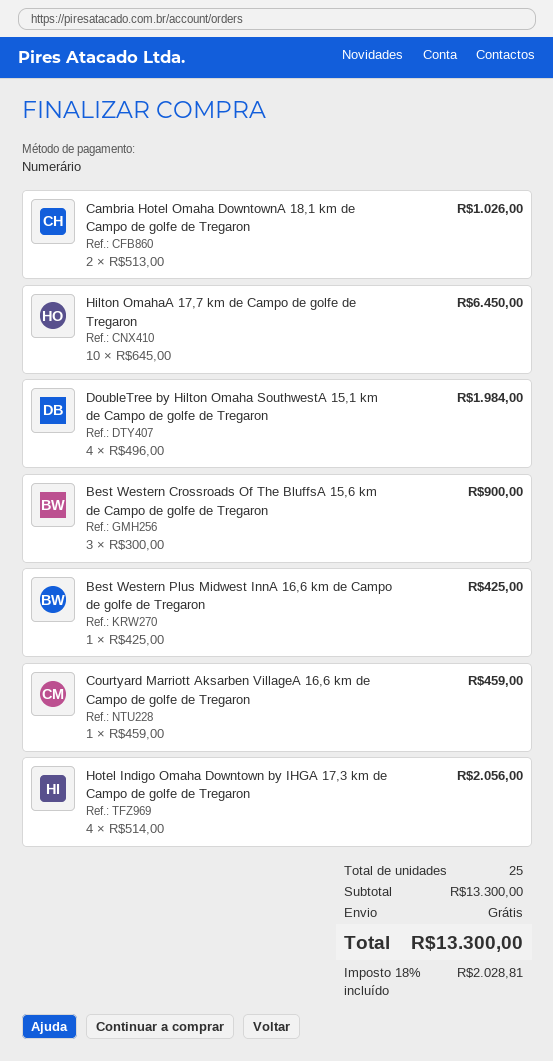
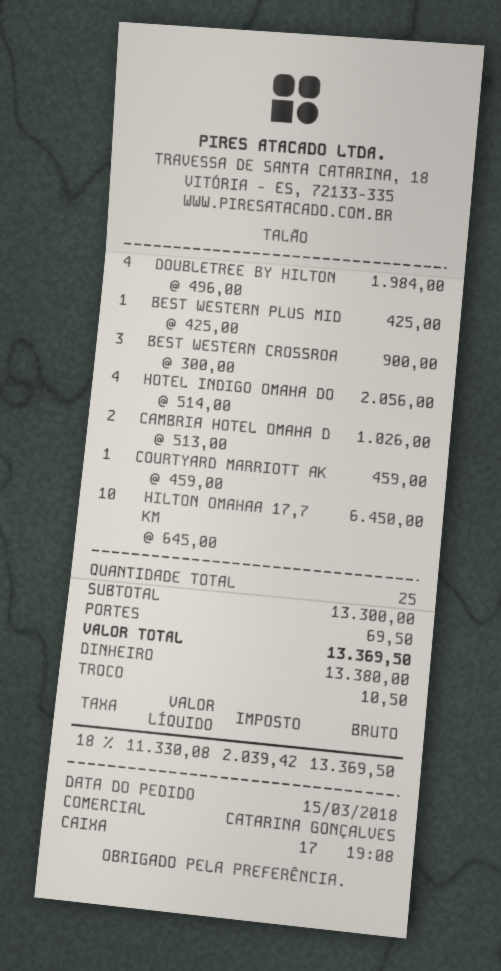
shipping: 0.00 -> 69.50
tax: 18% = 2028.81 -> 18% = 2039.42
total: 13300.00 -> 13369.50

